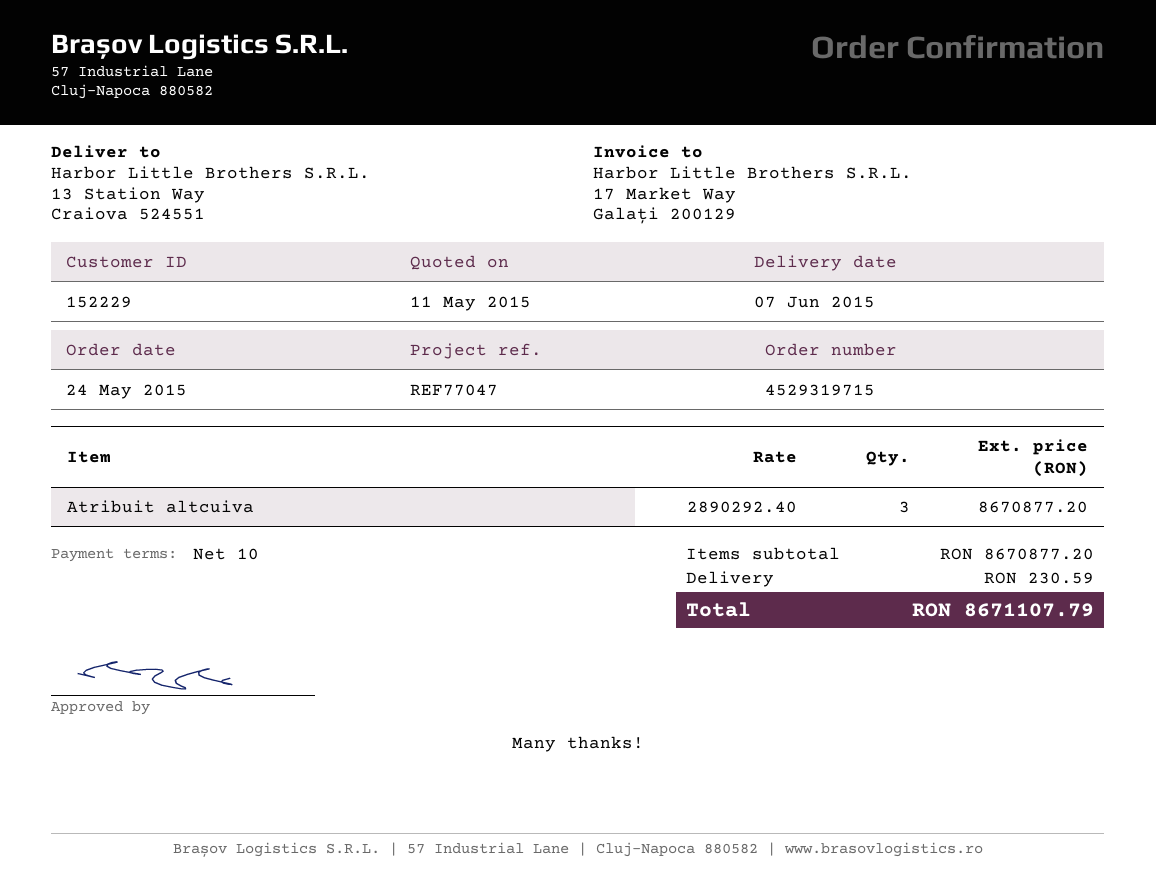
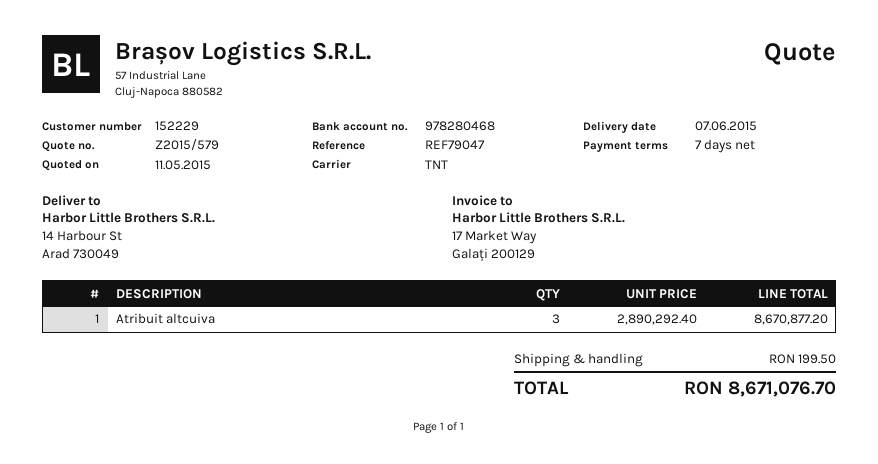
payment terms: 10 days -> 7 days
reference: REF77047 -> REF79047
ship to: 13 Station Way, Craiova 524551 -> 14 Harbour St, Arad 730049
shipping: 230.59 -> 199.50
total: 8671107.79 -> 8671076.70

